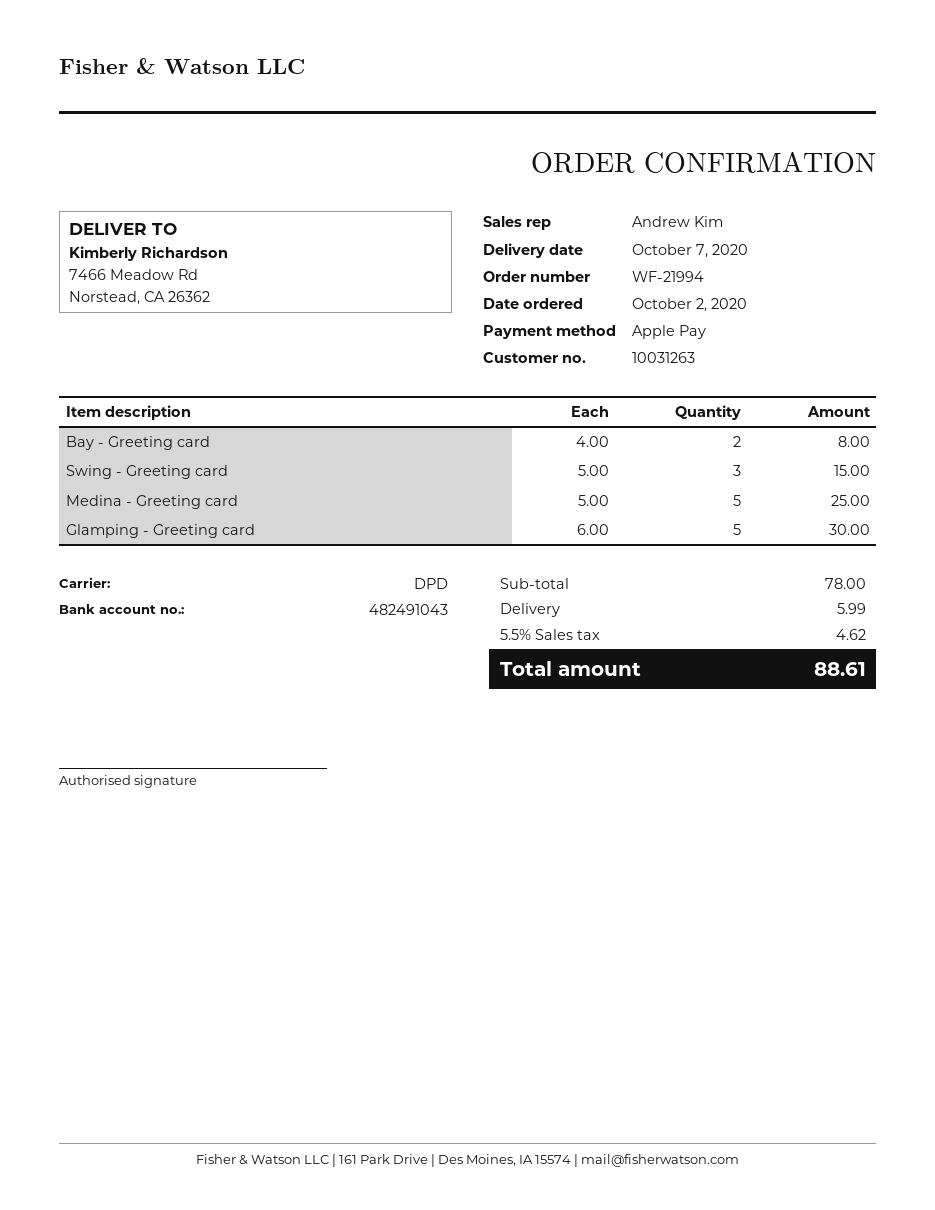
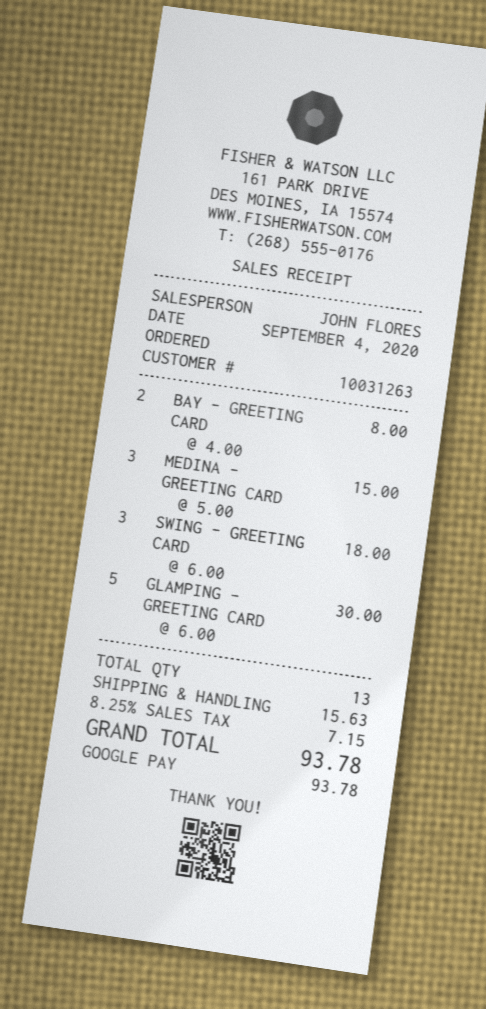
order date: 2020-10-02 -> 2020-09-04
sales rep: Andrew Kim -> JOHN FLORES
payment method: Apple Pay -> Google Pay
Swing - Greeting card: 3 x 5.00 = 15.00 -> 3 x 6.00 = 18.00
Medina - Greeting card: 5 x 5.00 = 25.00 -> 3 x 5.00 = 15.00
shipping: 5.99 -> 15.63
tax: 5.5% = 4.62 -> 8.25% = 7.15
total: 88.61 -> 93.78

